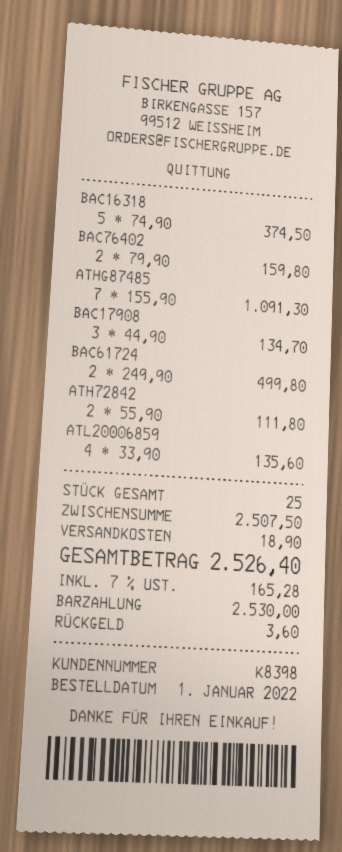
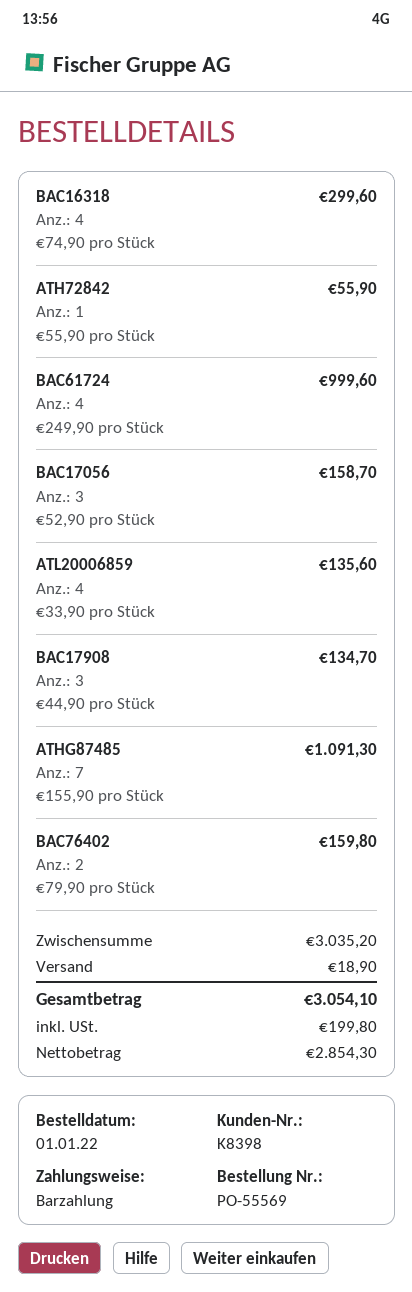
BAC16318: 5 x 74.90 = 374.50 -> 4 x 74.90 = 299.60
BAC61724: 2 x 249.90 = 499.80 -> 4 x 249.90 = 999.60
ATH72842: 2 x 55.90 = 111.80 -> 1 x 55.90 = 55.90
BAC17056: none -> 3 x 52.90 = 158.70
subtotal: 2507.50 -> 3035.20
tax: 165.28 -> 199.80
total: 2526.40 -> 3054.10

